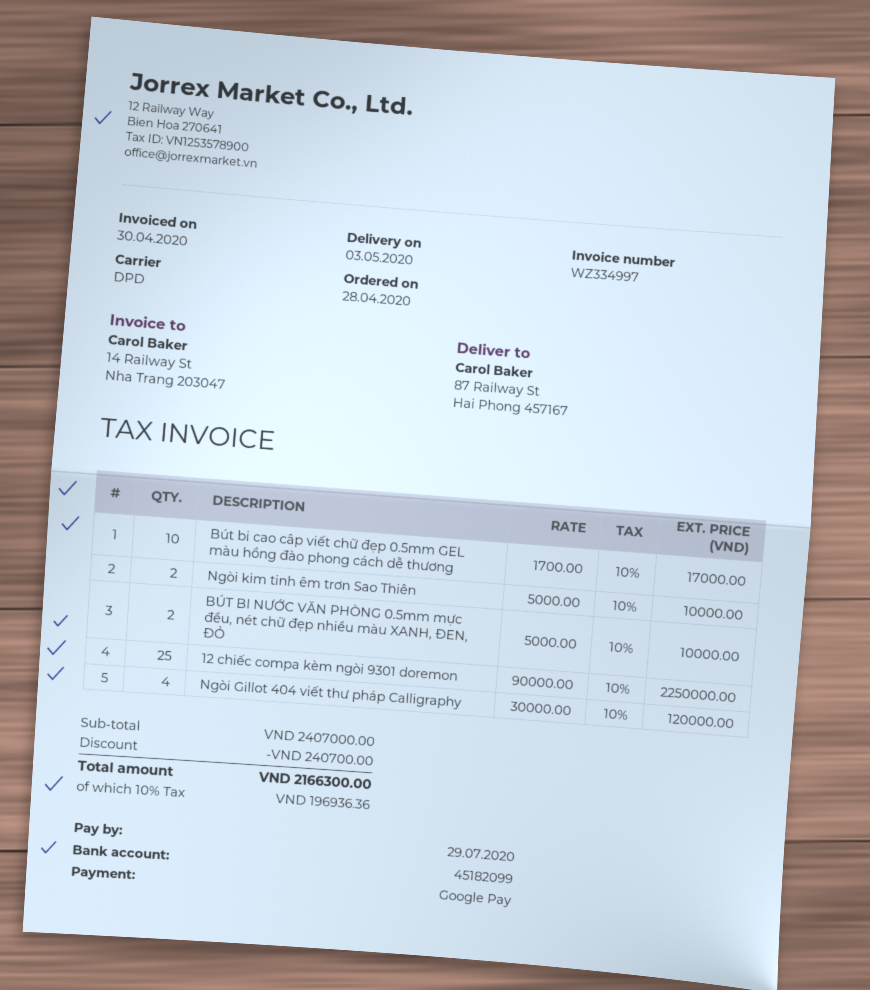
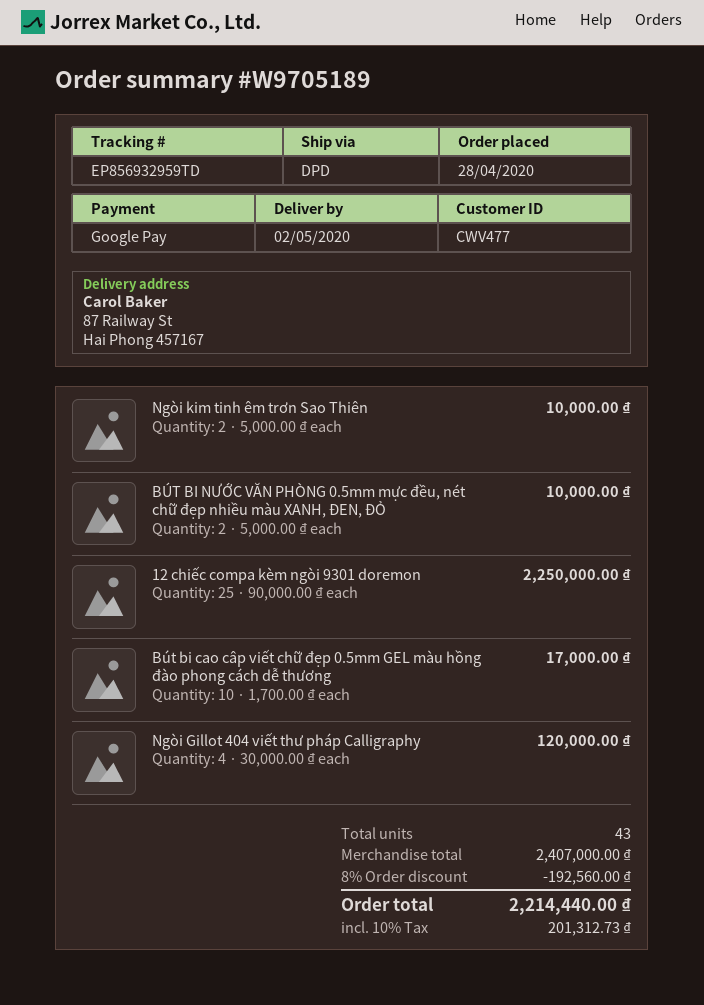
delivery date: 2020-05-03 -> 2020-05-02
discount: 240700.00 -> 192560.00
tax: 10% = 196936.36 -> 10% = 201312.73
total: 2166300.00 -> 2214440.00

